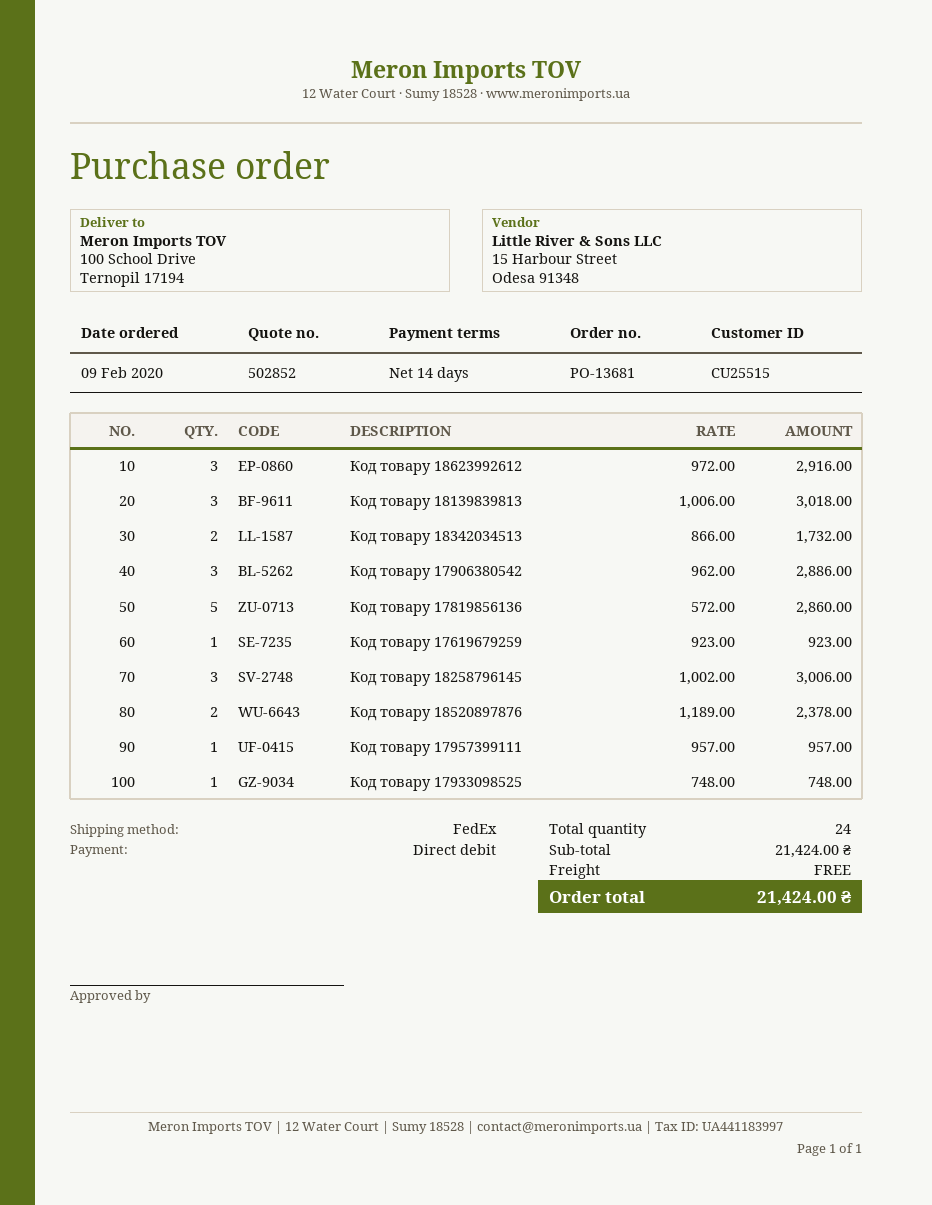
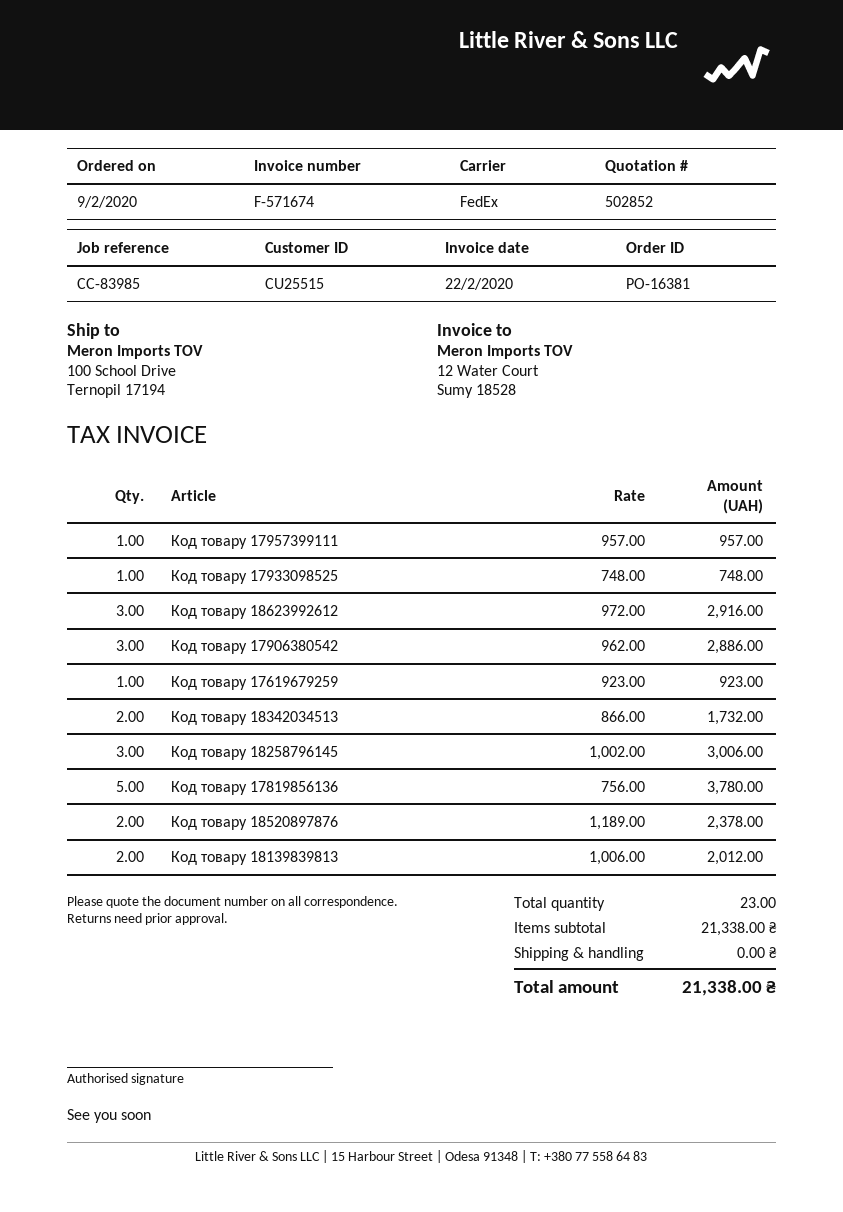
order number: PO-13681 -> PO-16381
Код товару 18139839813: 3 x 1006.00 = 3018.00 -> 2 x 1006.00 = 2012.00
Код товару 17819856136: 5 x 572.00 = 2860.00 -> 5 x 756.00 = 3780.00
total quantity: 24 -> 23
subtotal: 21424.00 -> 21338.00
total: 21424.00 -> 21338.00

